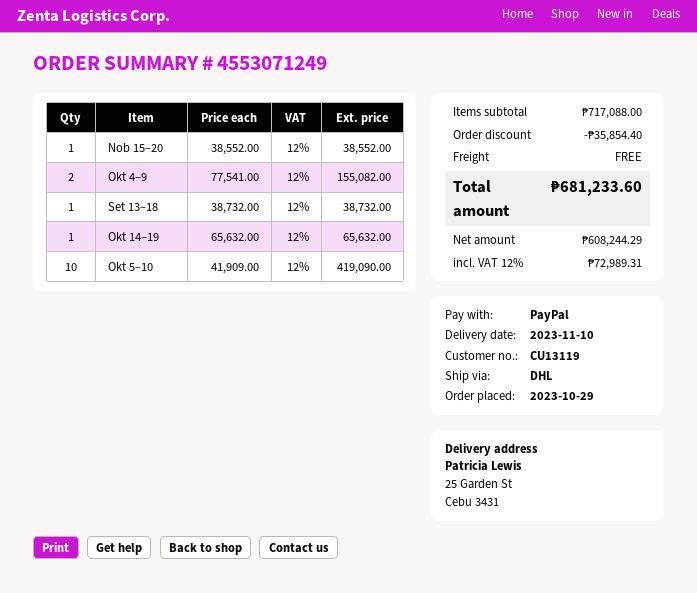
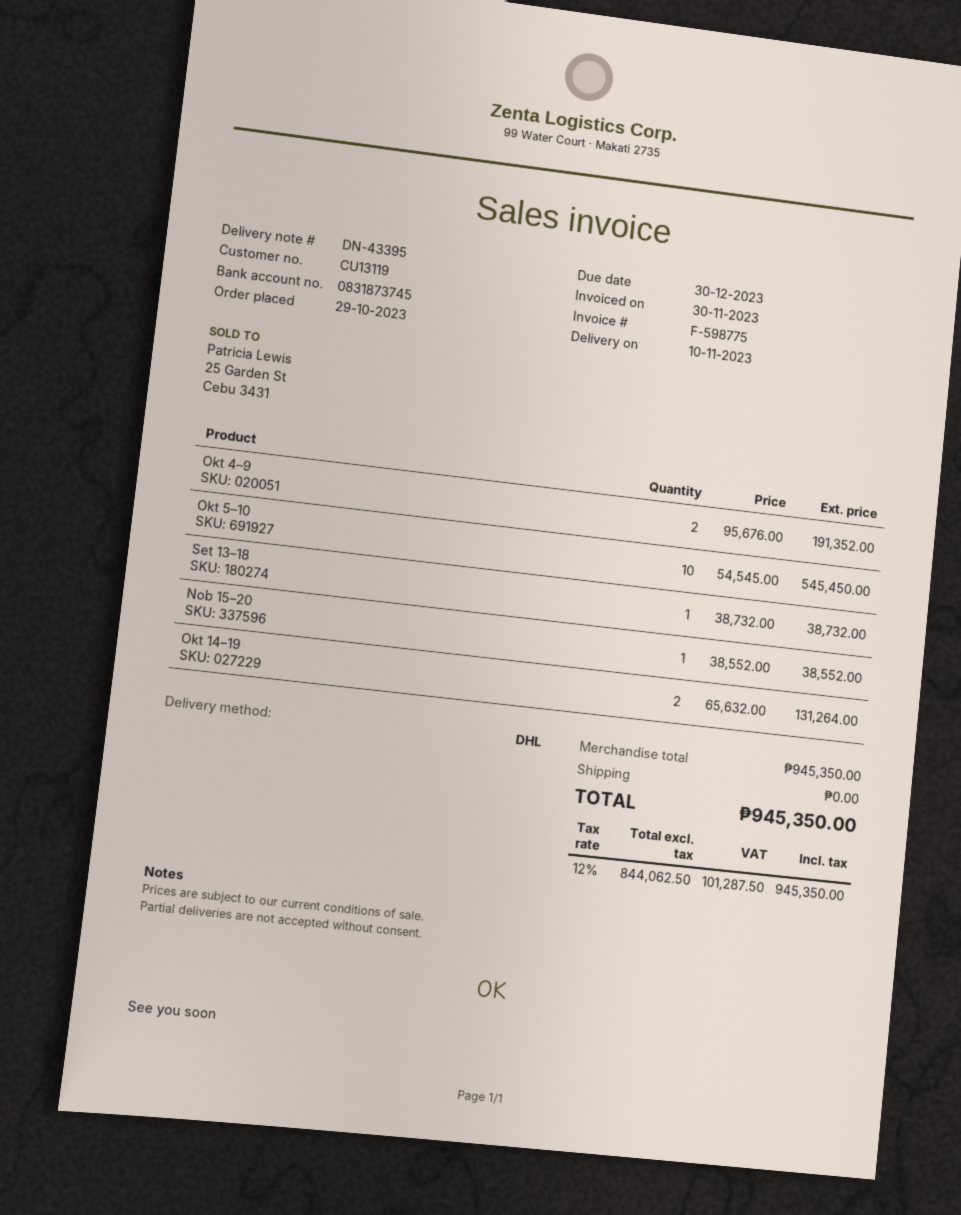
Okt 4–9: 2 x 77541.00 = 155082.00 -> 2 x 95676.00 = 191352.00
Okt 14–19: 1 x 65632.00 = 65632.00 -> 2 x 65632.00 = 131264.00
Okt 5–10: 10 x 41909.00 = 419090.00 -> 10 x 54545.00 = 545450.00
subtotal: 717088.00 -> 945350.00
discount: 35854.40 -> none
net: 608244.29 -> 844062.50
tax: 12% = 72989.31 -> 12% = 101287.50
total: 681233.60 -> 945350.00

